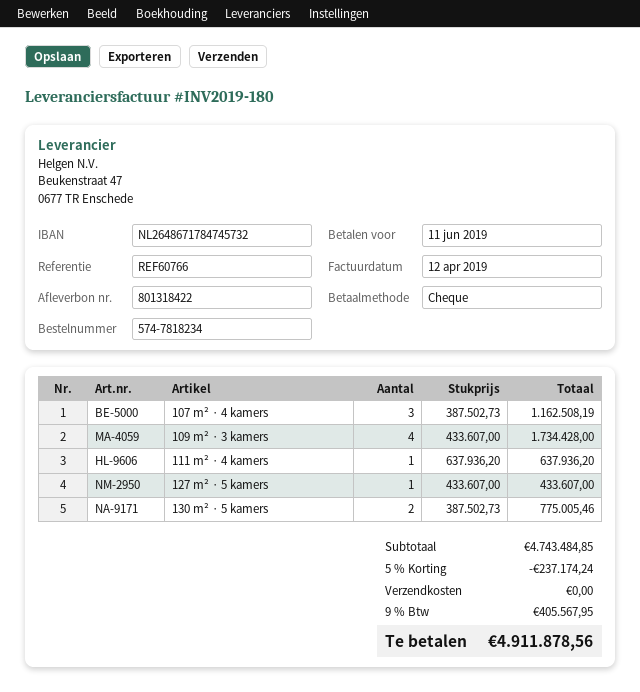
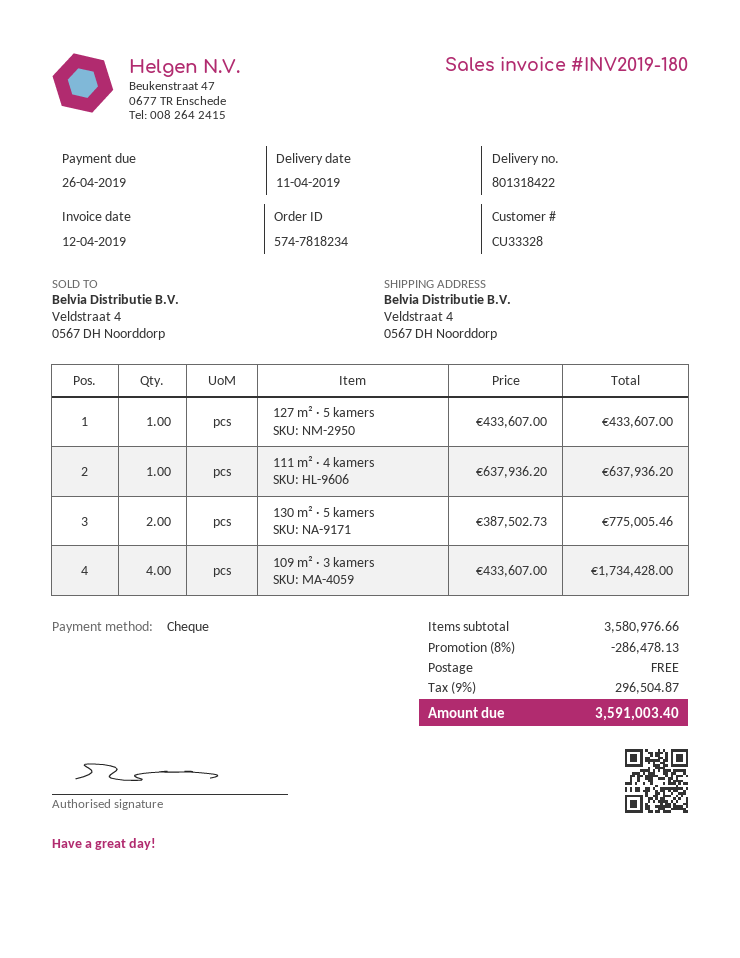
due date: 2019-06-11 -> 2019-04-26
107 m² · 4 kamers: 3 x 387502.73 = 1162508.19 -> none
subtotal: 4743484.85 -> 3580976.66
discount: 5% = 237174.24 -> 8% = 286478.13
tax: 9% = 405567.95 -> 9% = 296504.87
total: 4911878.56 -> 3591003.40

